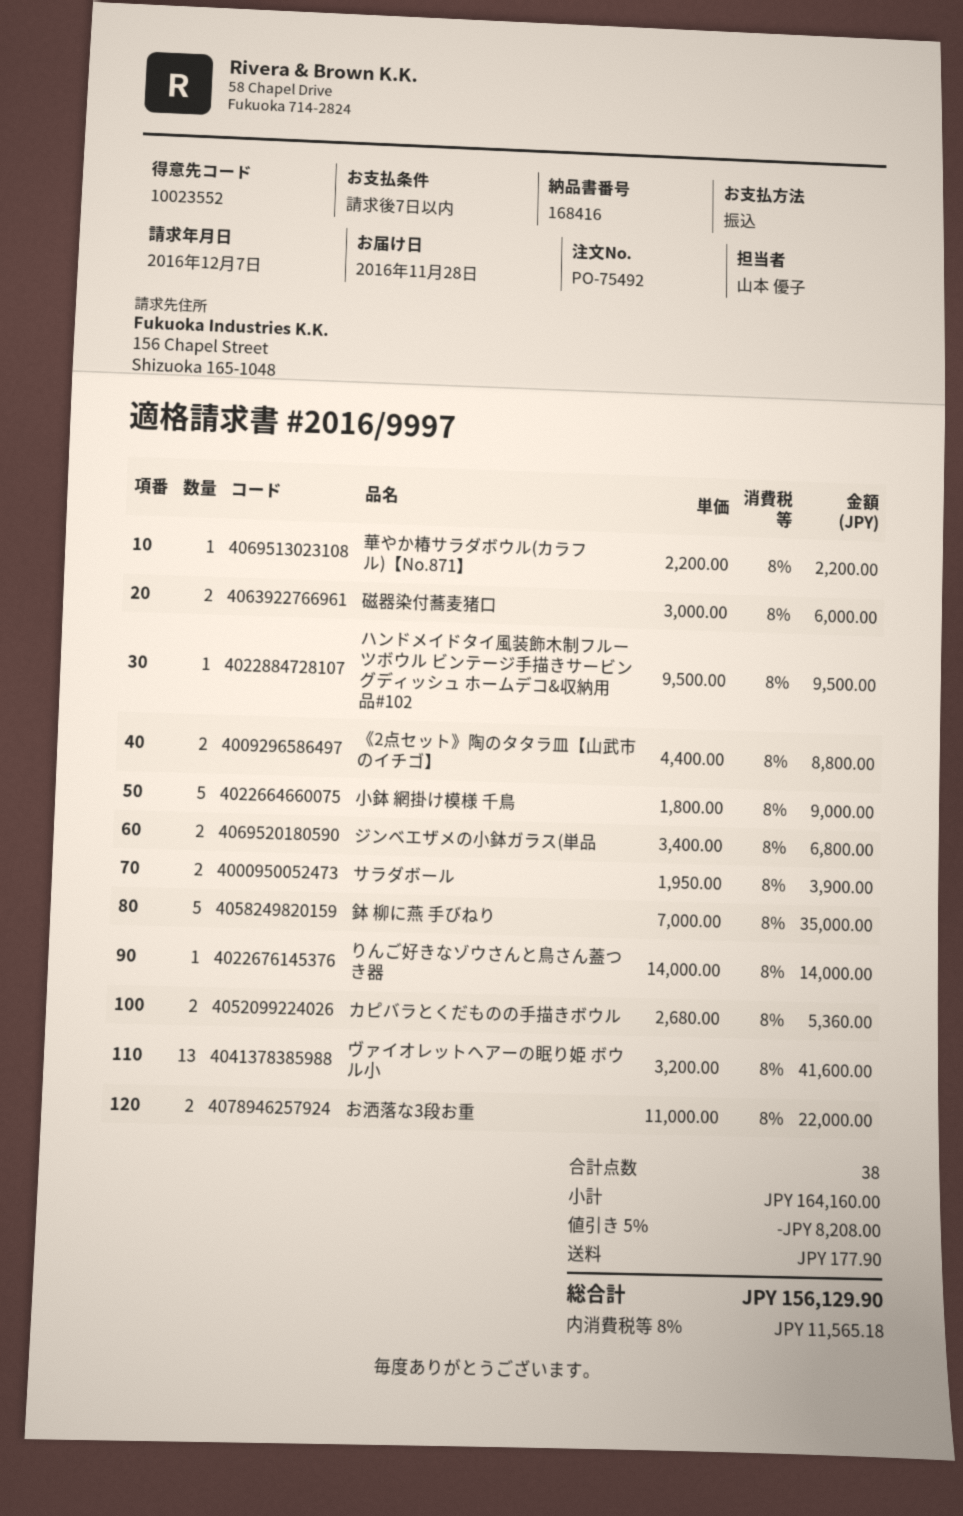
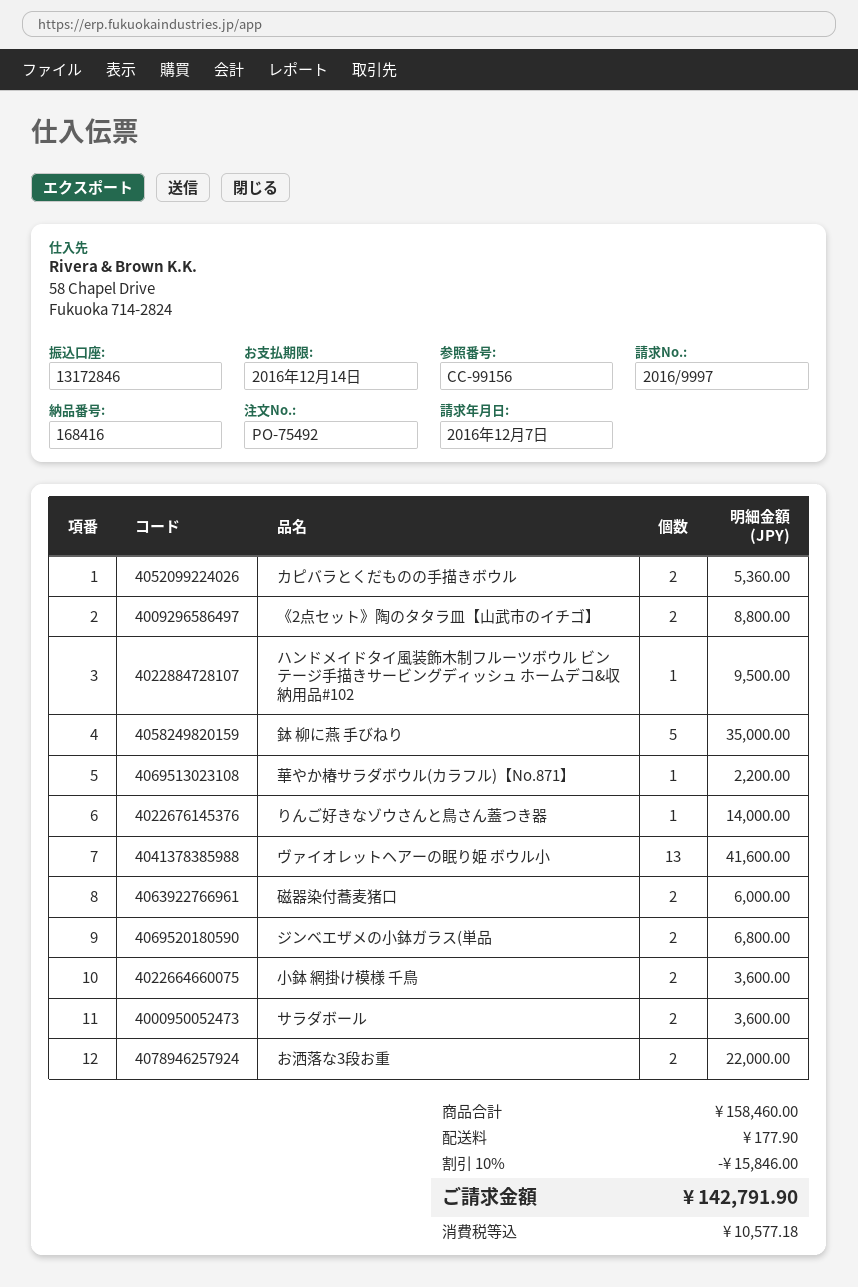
小鉢 網掛け模様 千鳥: 5 for 9000.00 -> 2 for 3600.00
サラダボール: 2 for 3900.00 -> 2 for 3600.00
subtotal: 164160.00 -> 158460.00
discount: 5% = 8208.00 -> 10% = 15846.00
tax: 11565.18 -> 10577.18
total: 156129.90 -> 142791.90

